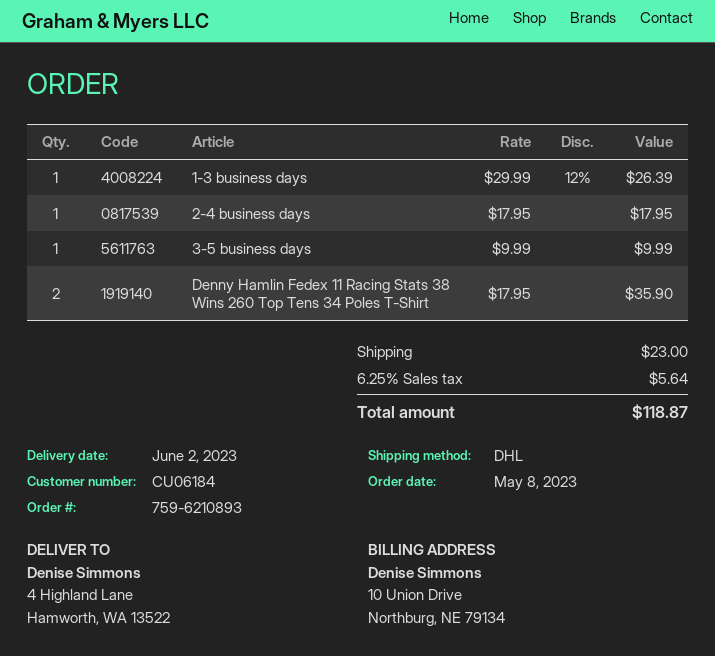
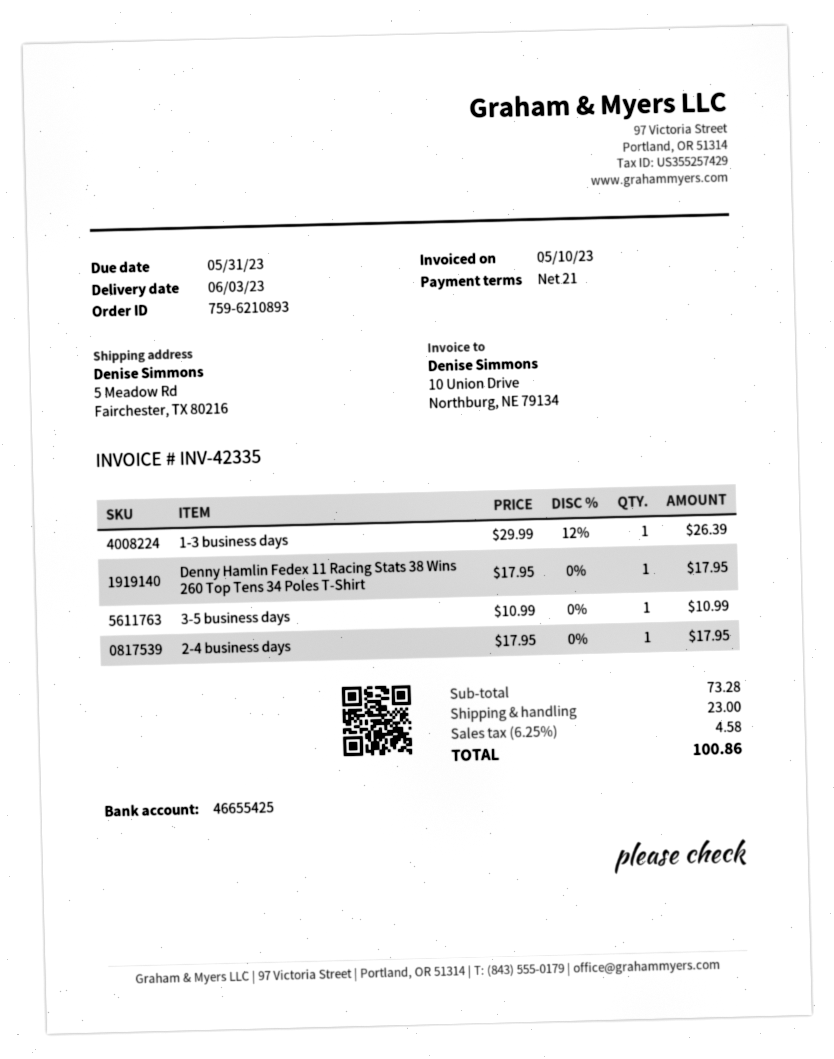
delivery date: 2023-06-02 -> 2023-06-03
ship to: 4 Highland Lane, Hamworth, WA 13522 -> 5 Meadow Rd, Fairchester, TX 80216
3-5 business days: 1 x 9.99 = 9.99 -> 1 x 10.99 = 10.99
Denny Hamlin Fedex 11 Racing Stats 38 Wins 260 Top Tens 34 Poles T-Shirt: 2 x 17.95 = 35.90 -> 1 x 17.95 = 17.95
tax: 6.25% = 5.64 -> 6.25% = 4.58
total: 118.87 -> 100.86

